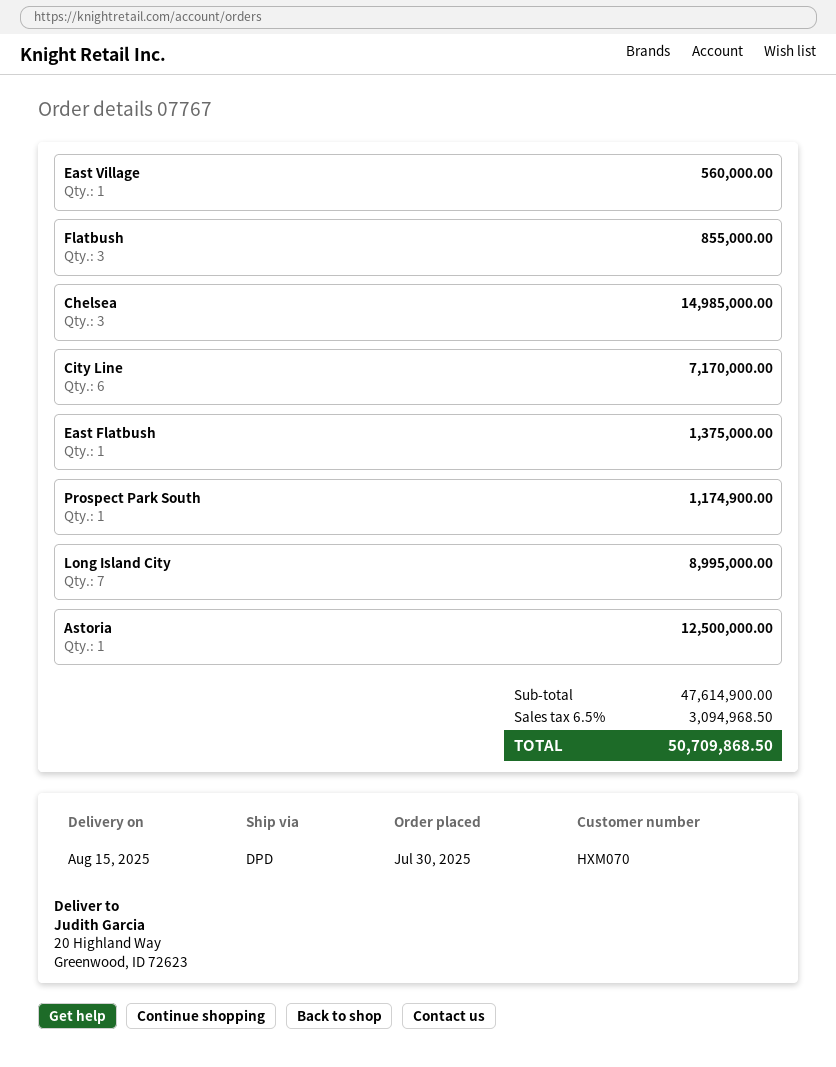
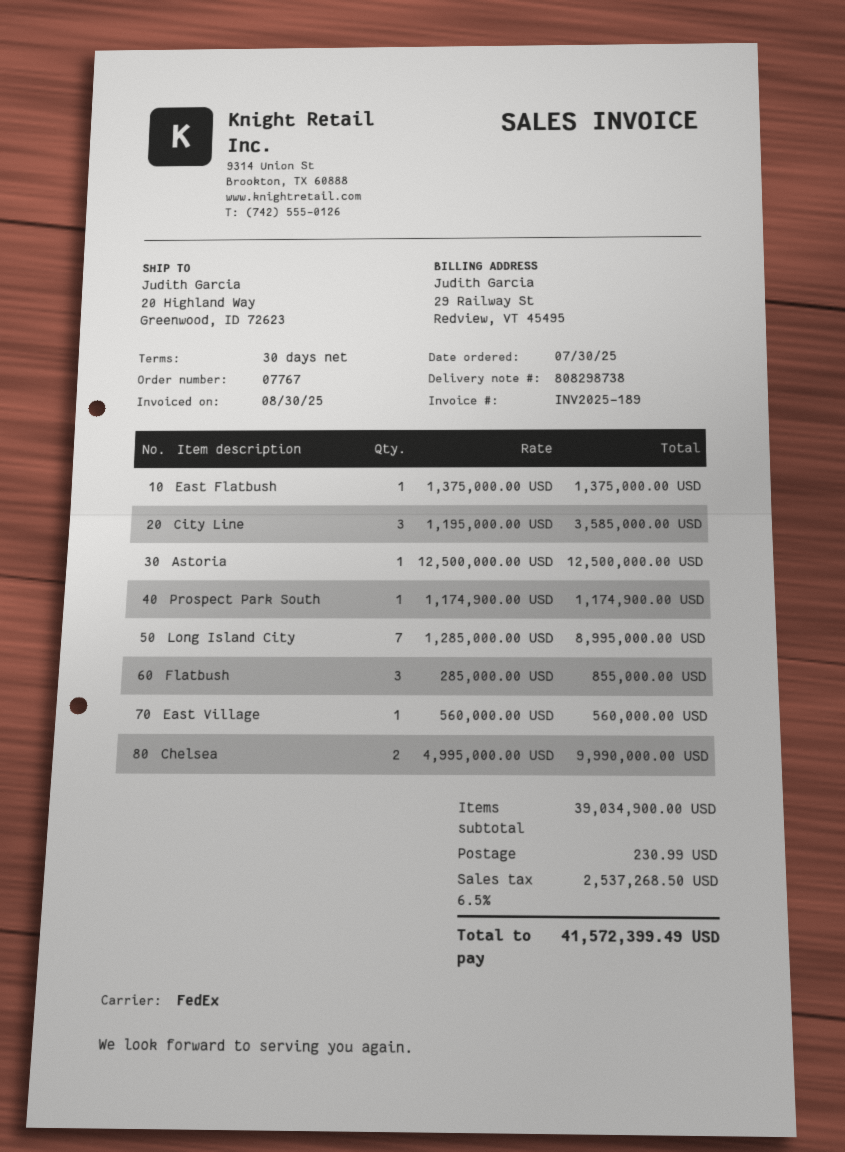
shipping method: DPD -> FedEx
Chelsea: 3 for 14985000.00 -> 2 for 9990000.00
City Line: 6 for 7170000.00 -> 3 for 3585000.00
subtotal: 47614900.00 -> 39034900.00
shipping: none -> 230.99
tax: 6.5% = 3094968.50 -> 6.5% = 2537268.50
total: 50709868.50 -> 41572399.49

